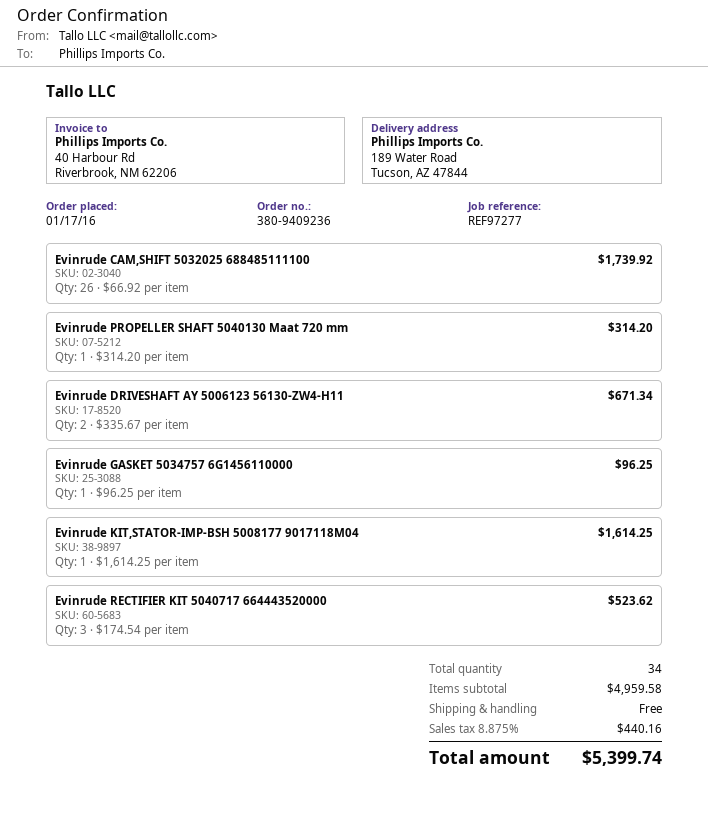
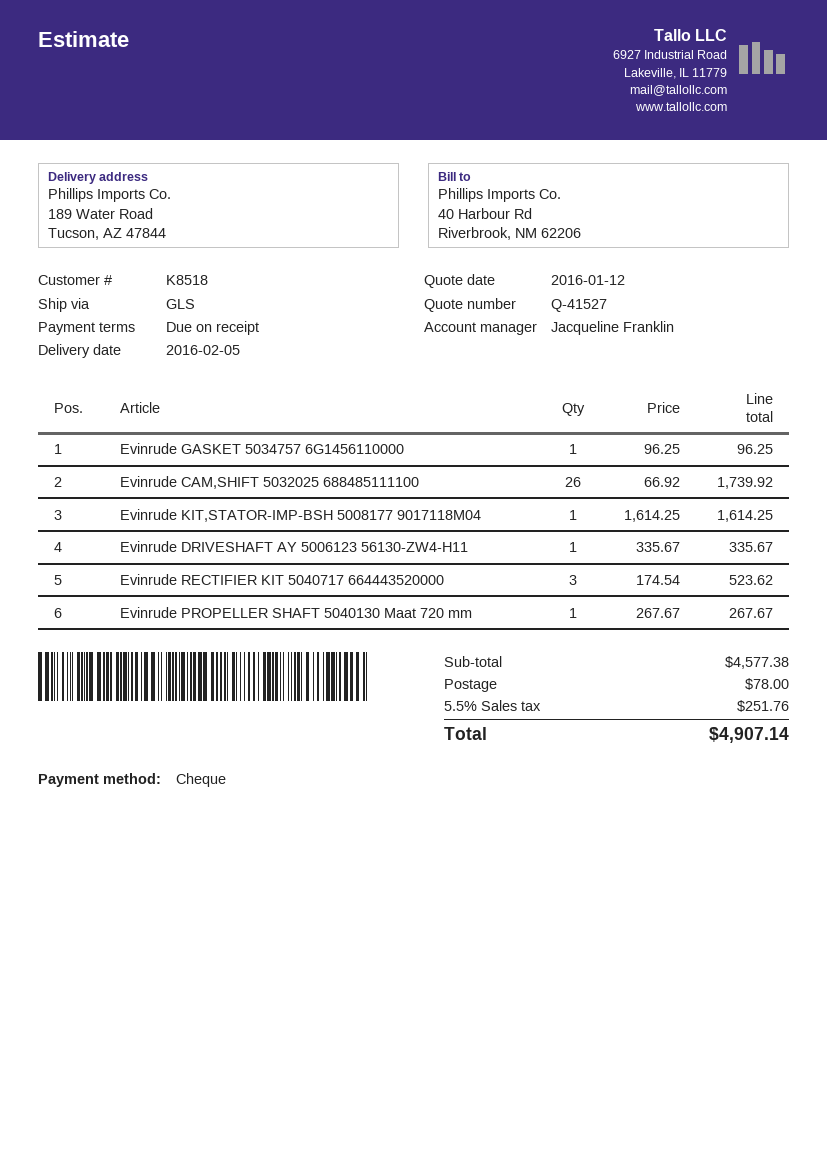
Evinrude PROPELLER SHAFT 5040130 Maat 720 mm: 1 x 314.20 = 314.20 -> 1 x 267.67 = 267.67
Evinrude DRIVESHAFT AY 5006123 56130-ZW4-H11: 2 x 335.67 = 671.34 -> 1 x 335.67 = 335.67
subtotal: 4959.58 -> 4577.38
shipping: 0.00 -> 78.00
tax: 8.875% = 440.16 -> 5.5% = 251.76
total: 5399.74 -> 4907.14

